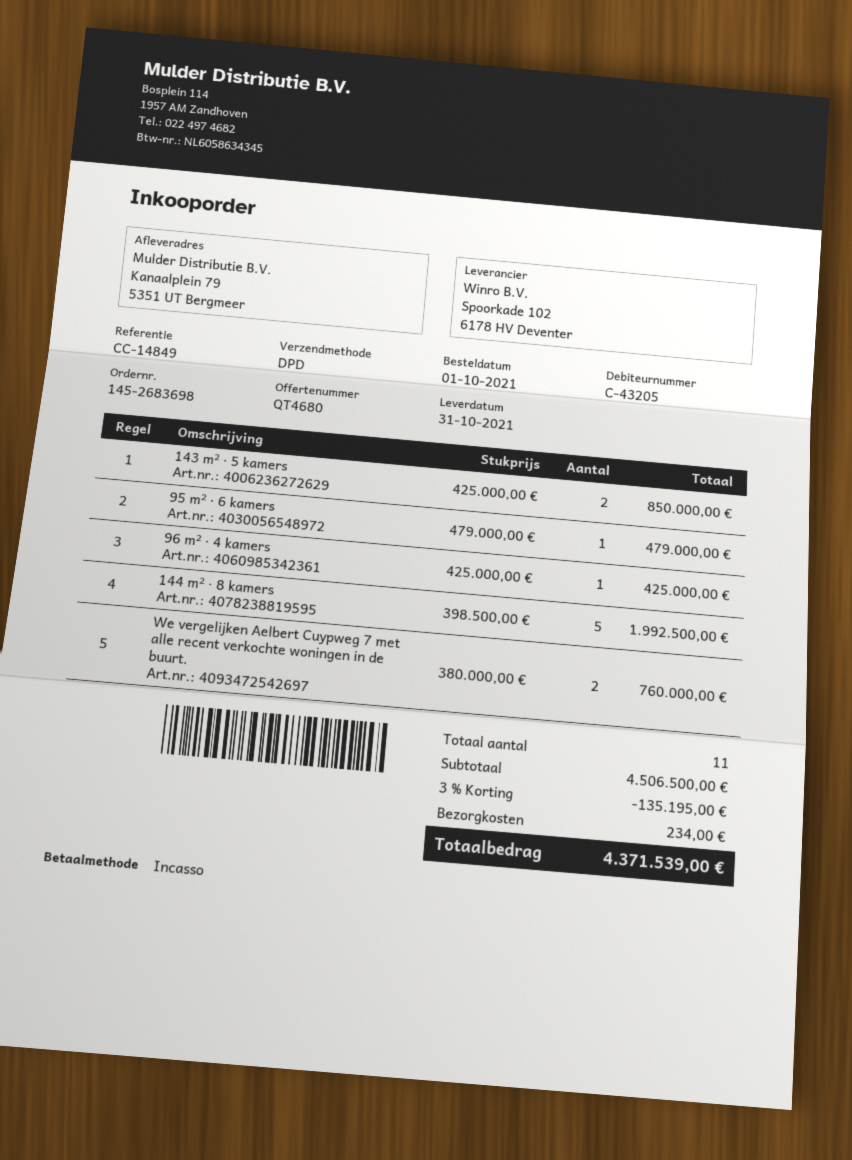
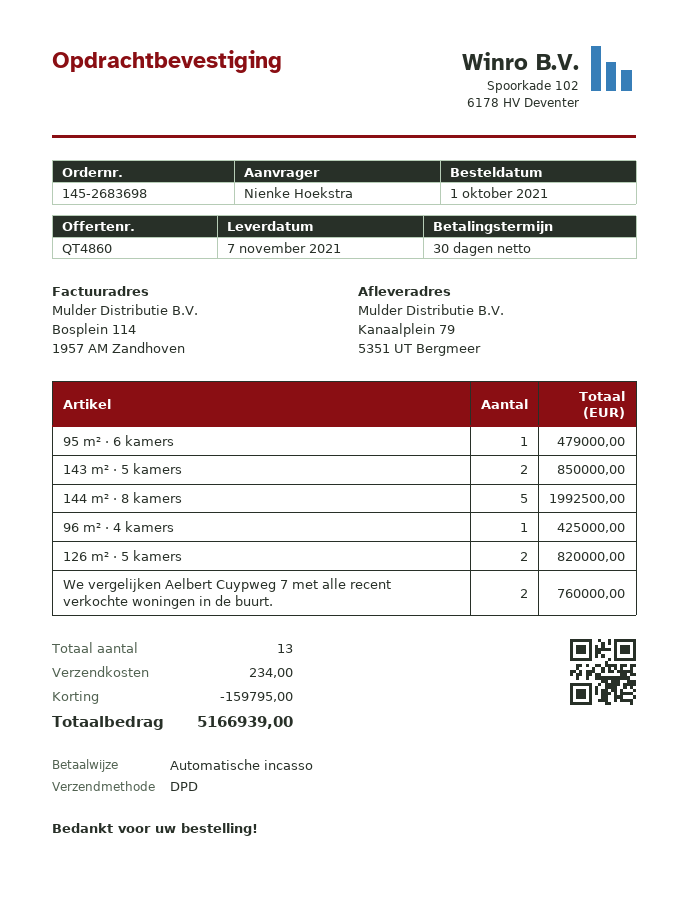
quote number: QT4680 -> QT4860
delivery date: 2021-10-31 -> 2021-11-07
126 m² · 5 kamers: none -> 2 for 820000.00
total quantity: 11 -> 13
discount: 135195.00 -> 159795.00
total: 4371539.00 -> 5166939.00

